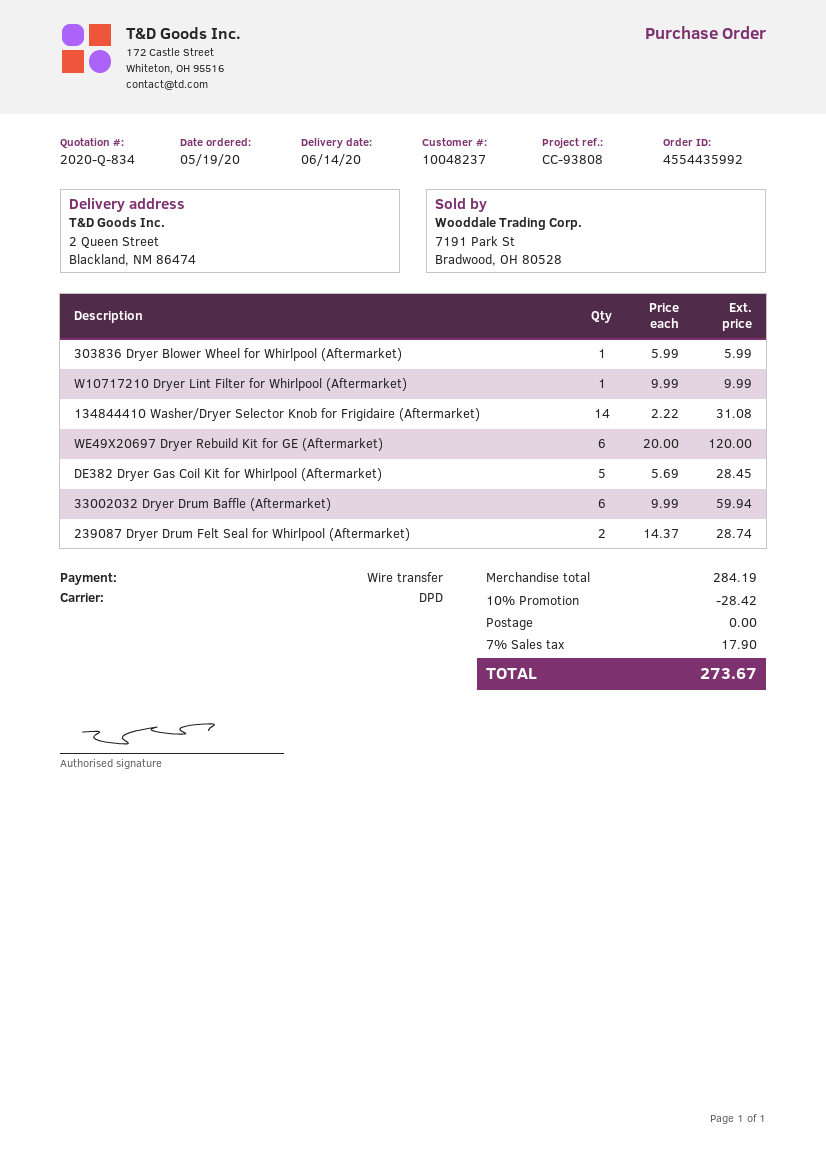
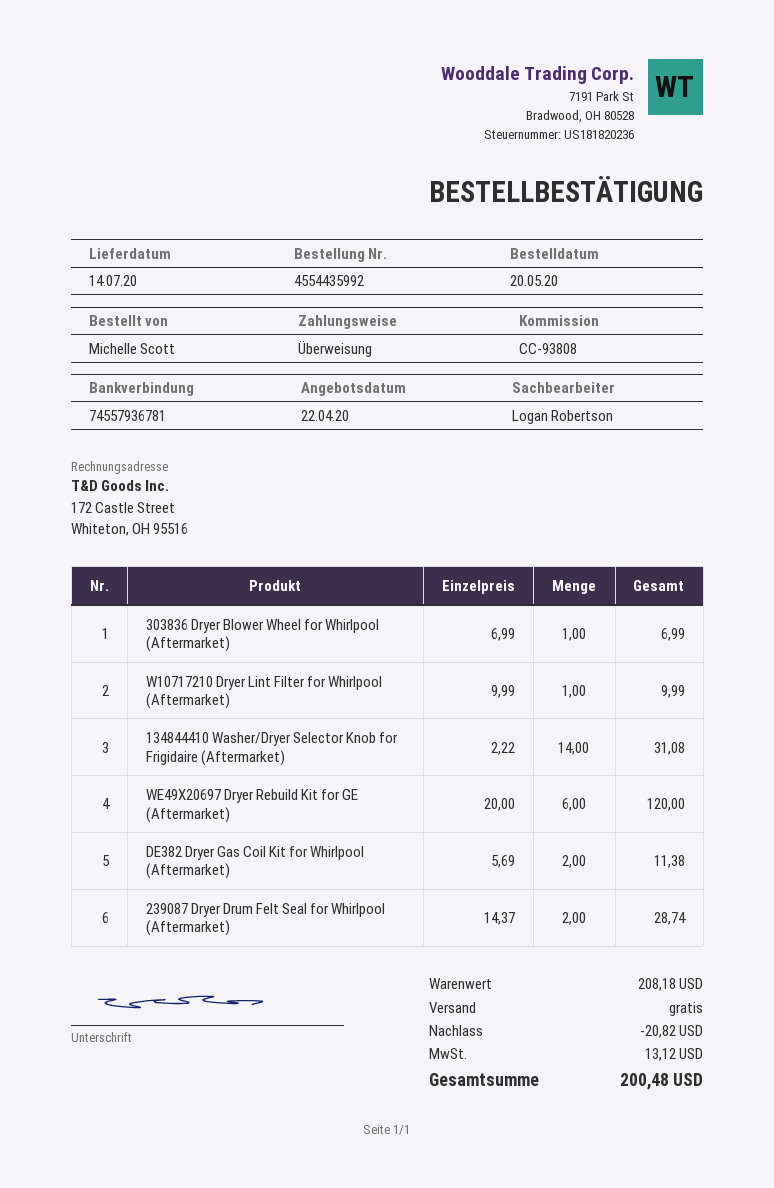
order date: 2020-05-19 -> 2020-05-20
delivery date: 2020-06-14 -> 2020-07-14
303836 Dryer Blower Wheel for Whirlpool (Aftermarket): 1 x 5.99 = 5.99 -> 1 x 6.99 = 6.99
DE382 Dryer Gas Coil Kit for Whirlpool (Aftermarket): 5 x 5.69 = 28.45 -> 2 x 5.69 = 11.38
33002032 Dryer Drum Baffle (Aftermarket): 6 x 9.99 = 59.94 -> none
subtotal: 284.19 -> 208.18
discount: 28.42 -> 20.82
tax: 17.90 -> 13.12
total: 273.67 -> 200.48

